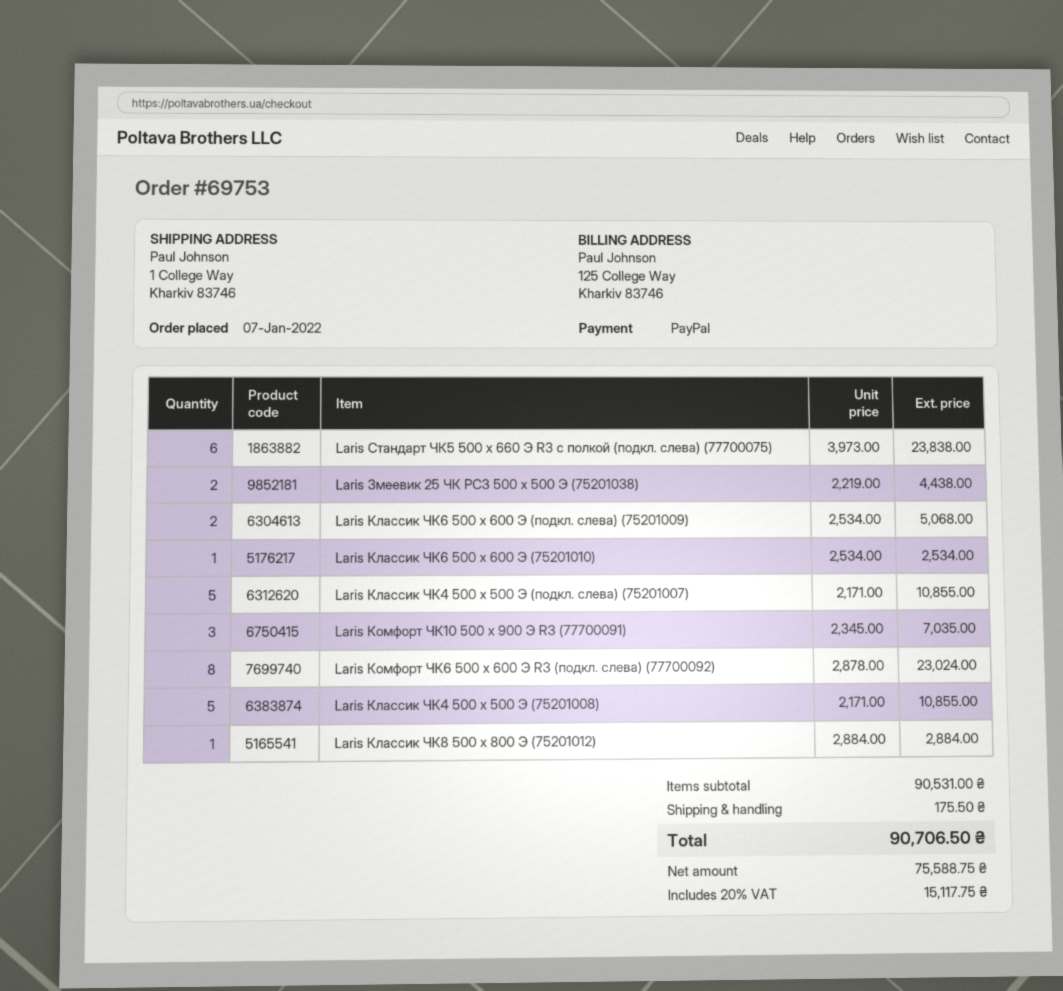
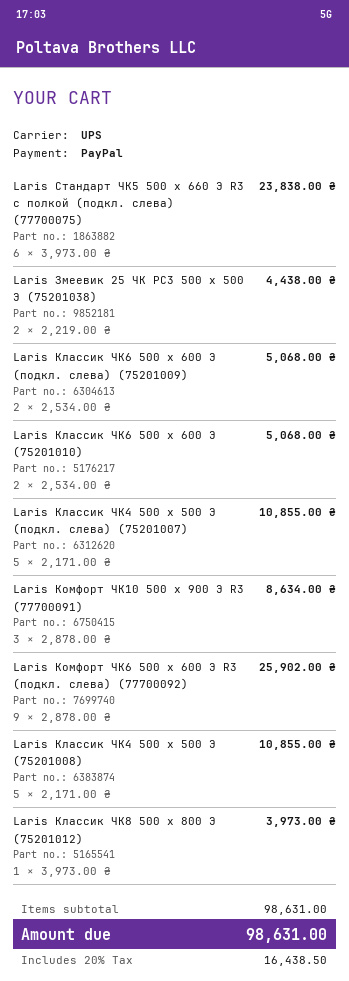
Laris Классик ЧК6 500 х 600 Э (75201010): 1 x 2534.00 = 2534.00 -> 2 x 2534.00 = 5068.00
Laris Комфорт ЧК10 500 х 900 Э R3 (77700091): 3 x 2345.00 = 7035.00 -> 3 x 2878.00 = 8634.00
Laris Комфорт ЧК6 500 х 600 Э R3 (подкл. слева) (77700092): 8 x 2878.00 = 23024.00 -> 9 x 2878.00 = 25902.00
Laris Классик ЧК8 500 х 800 Э (75201012): 1 x 2884.00 = 2884.00 -> 1 x 3973.00 = 3973.00
subtotal: 90531.00 -> 98631.00
shipping: 175.50 -> none
tax: 20% = 15117.75 -> 20% = 16438.50
total: 90706.50 -> 98631.00

